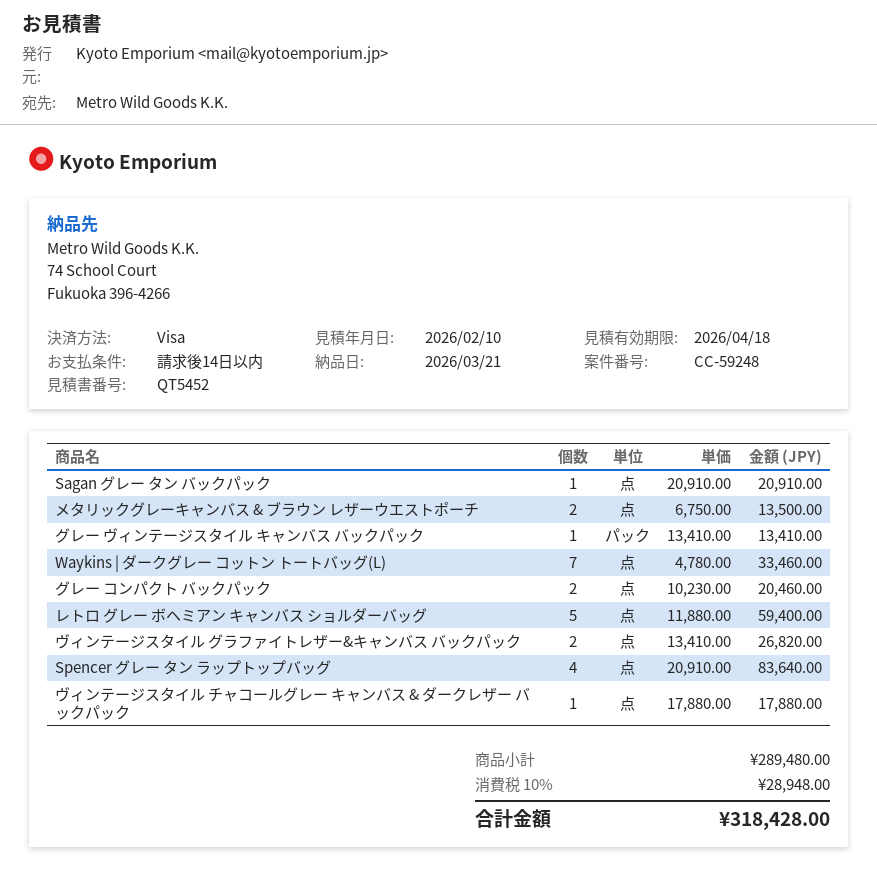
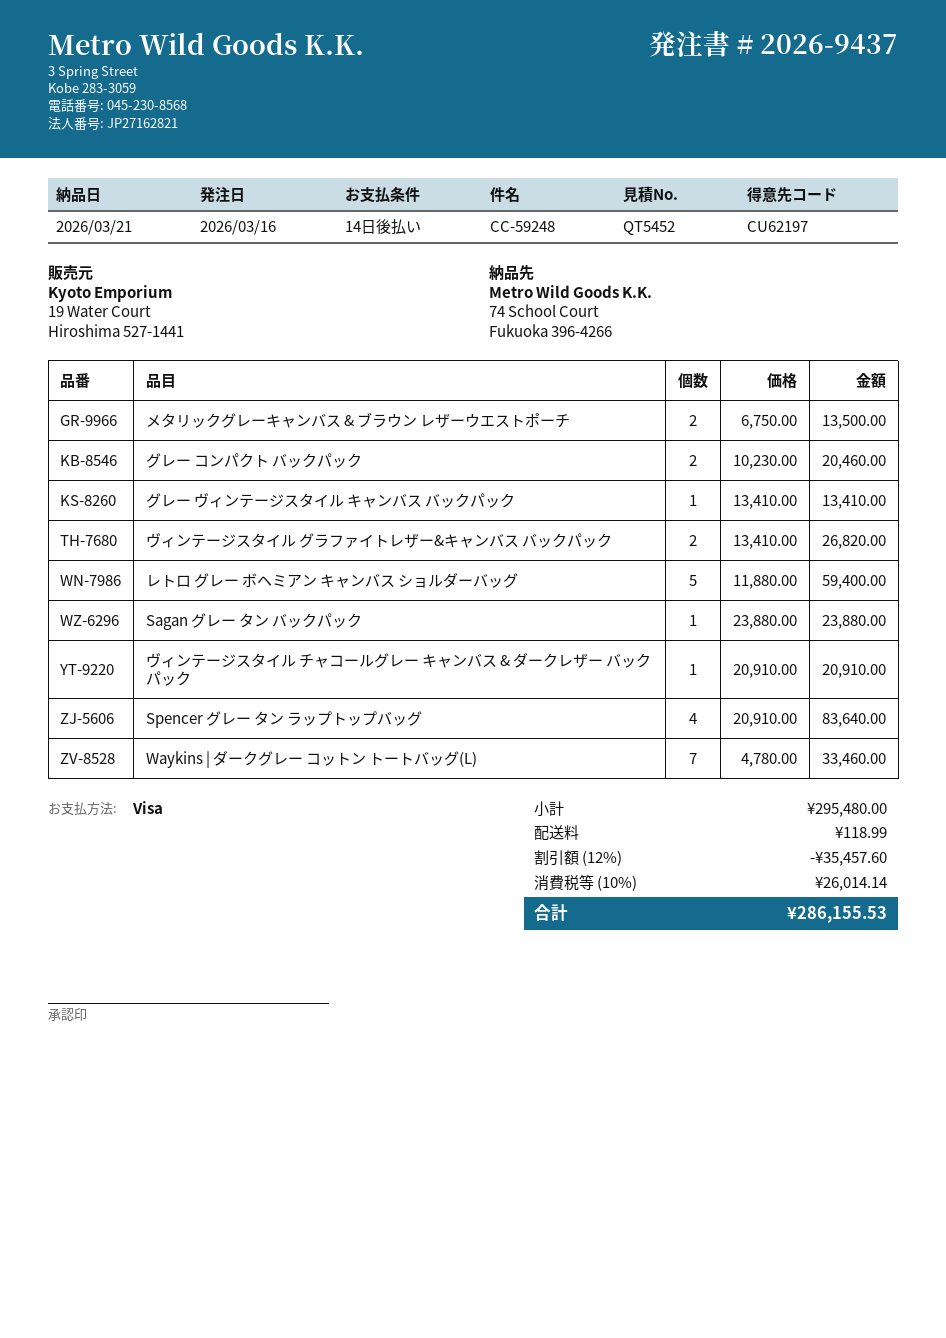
Sagan グレー タン バックパック: 1 x 20910.00 = 20910.00 -> 1 x 23880.00 = 23880.00
ヴィンテージスタイル チャコールグレー キャンバス & ダークレザー バックパック: 1 x 17880.00 = 17880.00 -> 1 x 20910.00 = 20910.00
subtotal: 289480.00 -> 295480.00
discount: none -> 12% = 35457.60
shipping: none -> 118.99
tax: 10% = 28948.00 -> 10% = 26014.14
total: 318428.00 -> 286155.53

